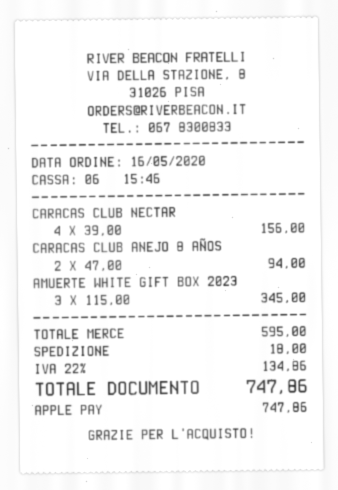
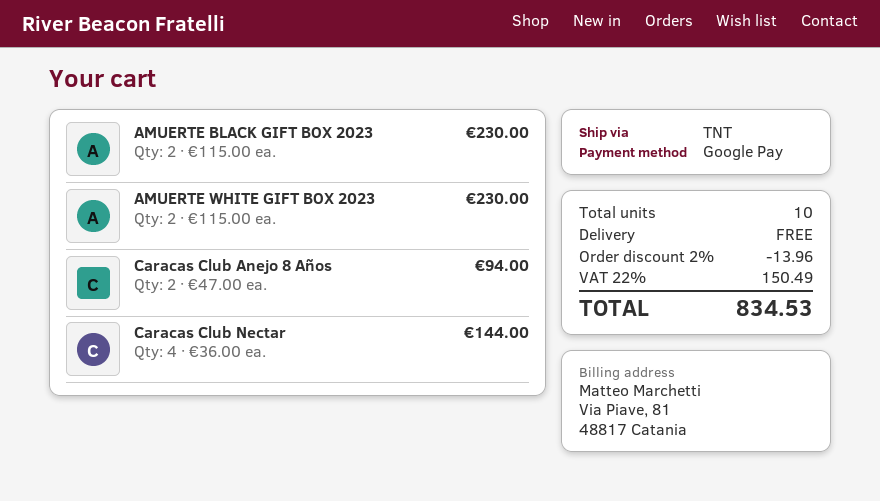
payment method: Apple Pay -> Google Pay
CARACAS CLUB NECTAR: 4 x 39.00 = 156.00 -> 4 x 36.00 = 144.00
AMUERTE WHITE GIFT BOX 2023: 3 x 115.00 = 345.00 -> 2 x 115.00 = 230.00
AMUERTE BLACK GIFT BOX 2023: none -> 2 x 115.00 = 230.00
discount: none -> 2% = 13.96
shipping: 18.00 -> 0.00
tax: 22% = 134.86 -> 22% = 150.49
total: 747.86 -> 834.53

